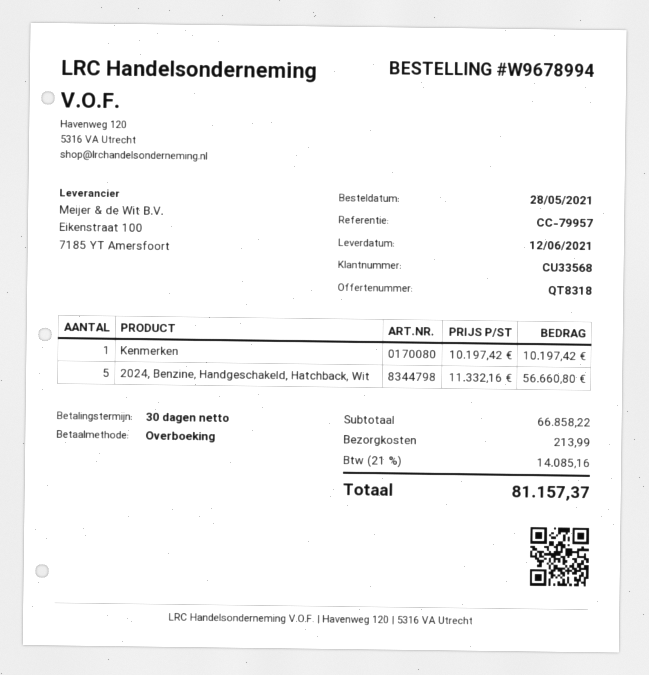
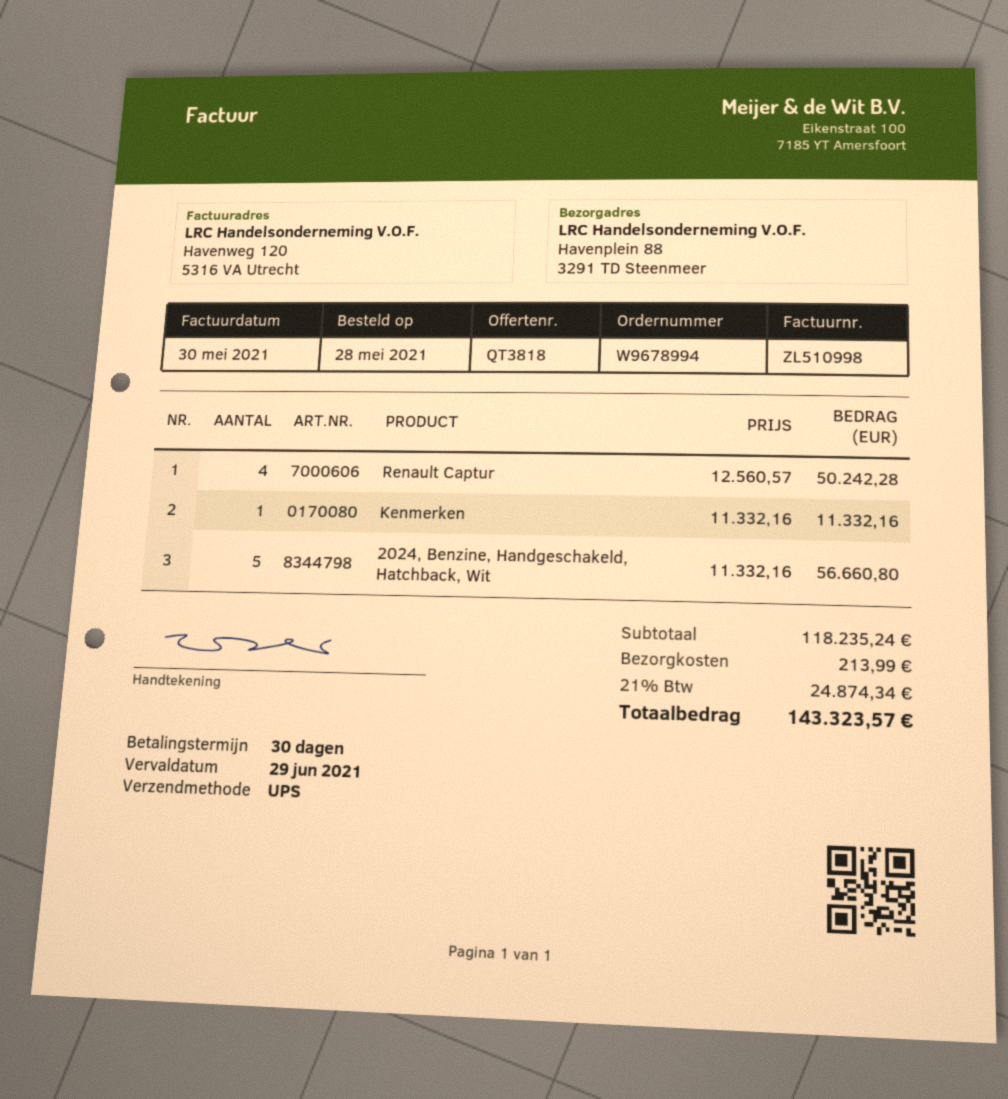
quote number: QT8318 -> QT3818
Kenmerken: 1 x 10197.42 = 10197.42 -> 1 x 11332.16 = 11332.16
Renault Captur: none -> 4 x 12560.57 = 50242.28
subtotal: 66858.22 -> 118235.24
tax: 21% = 14085.16 -> 21% = 24874.34
total: 81157.37 -> 143323.57

